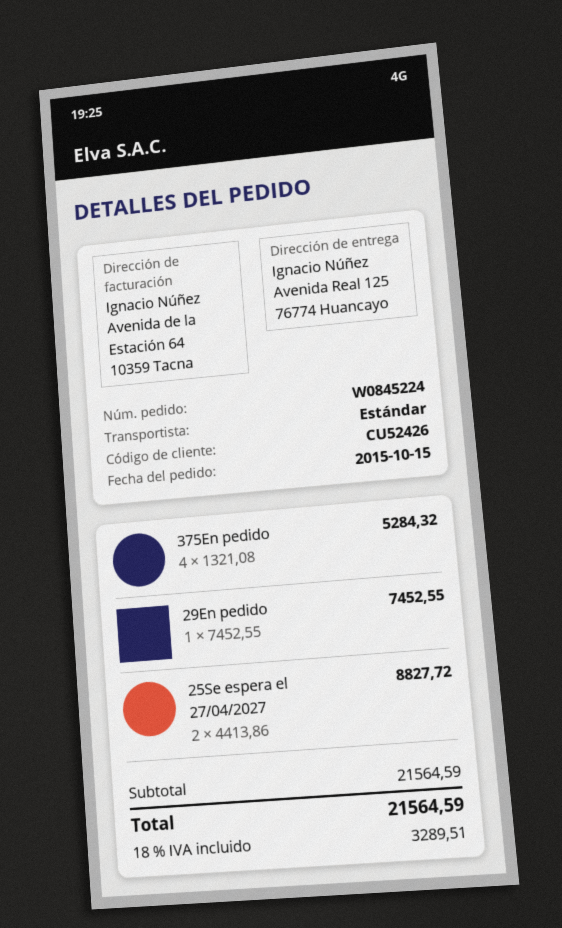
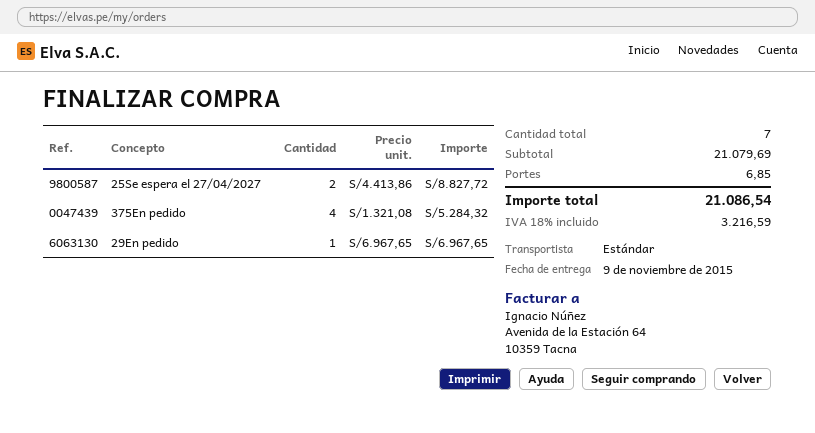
29En pedido: 1 x 7452.55 = 7452.55 -> 1 x 6967.65 = 6967.65
subtotal: 21564.59 -> 21079.69
shipping: none -> 6.85
tax: 18% = 3289.51 -> 18% = 3216.59
total: 21564.59 -> 21086.54

